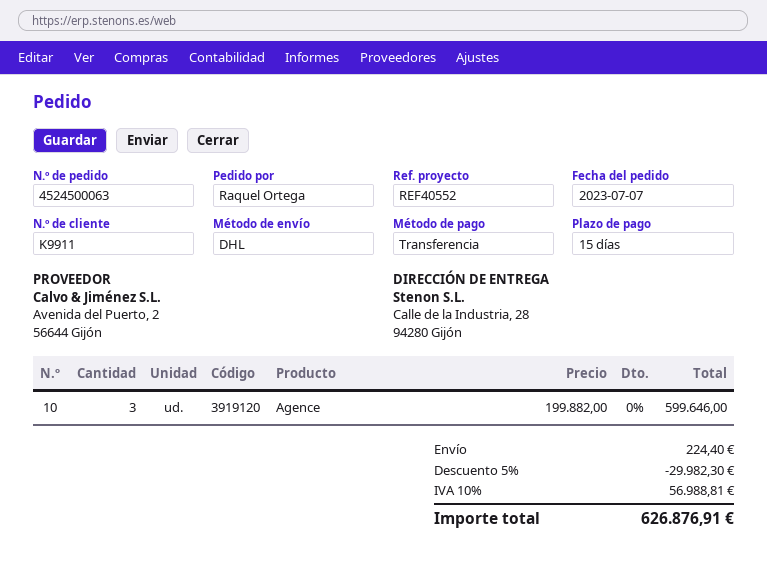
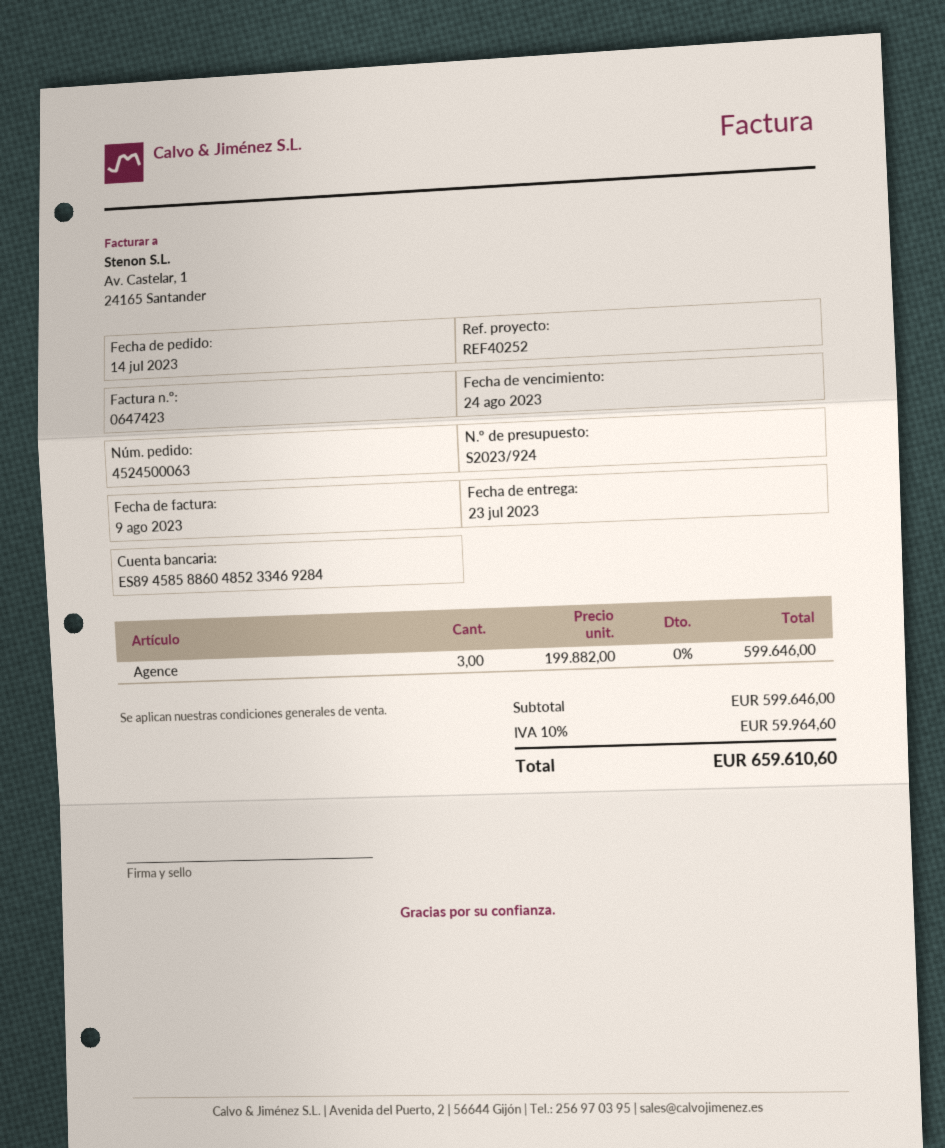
order date: 2023-07-07 -> 2023-07-14
reference: REF40552 -> REF40252
discount: 5% = 29982.30 -> none
shipping: 224.40 -> none
tax: 10% = 56988.81 -> 10% = 59964.60
total: 626876.91 -> 659610.60

